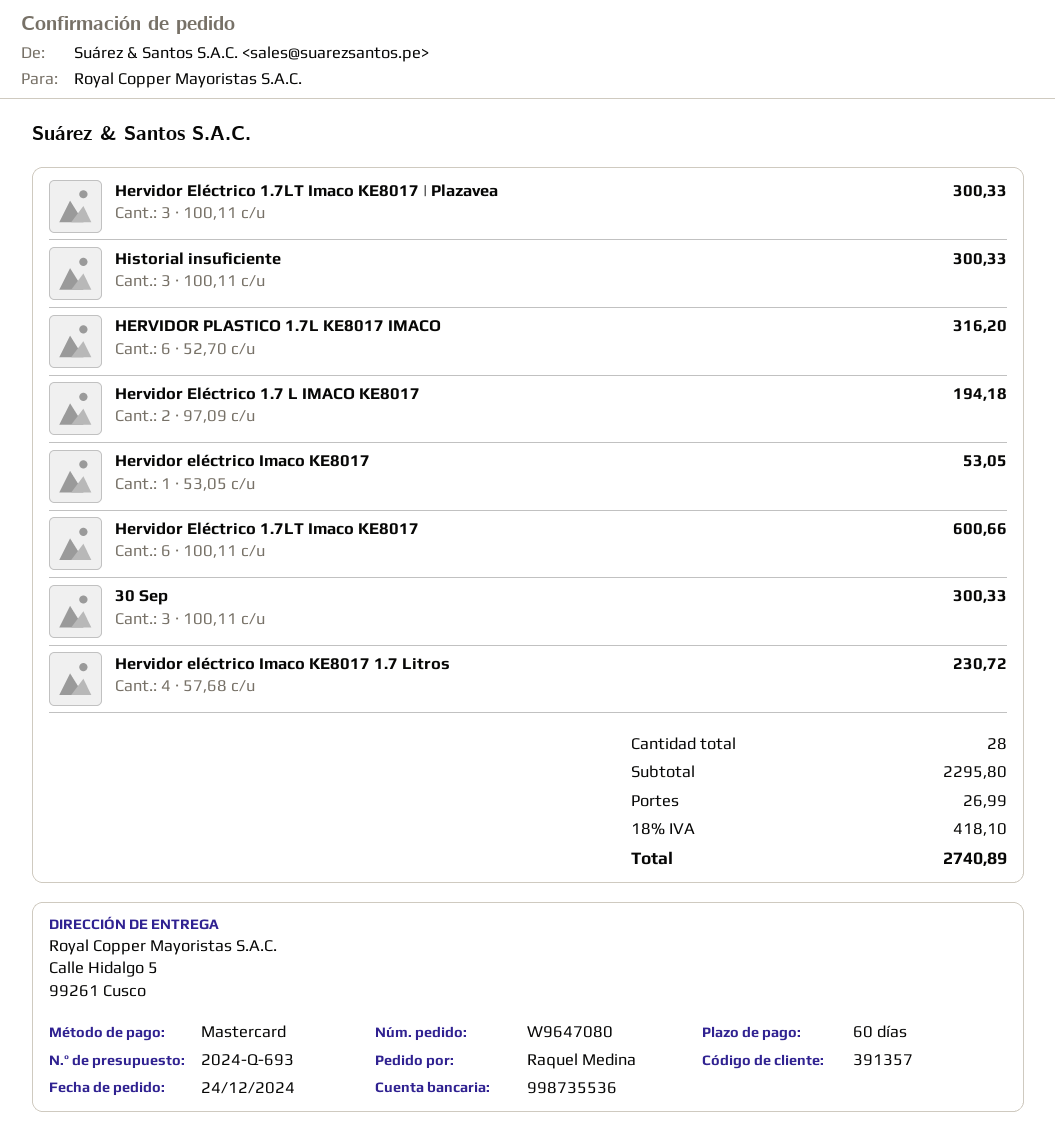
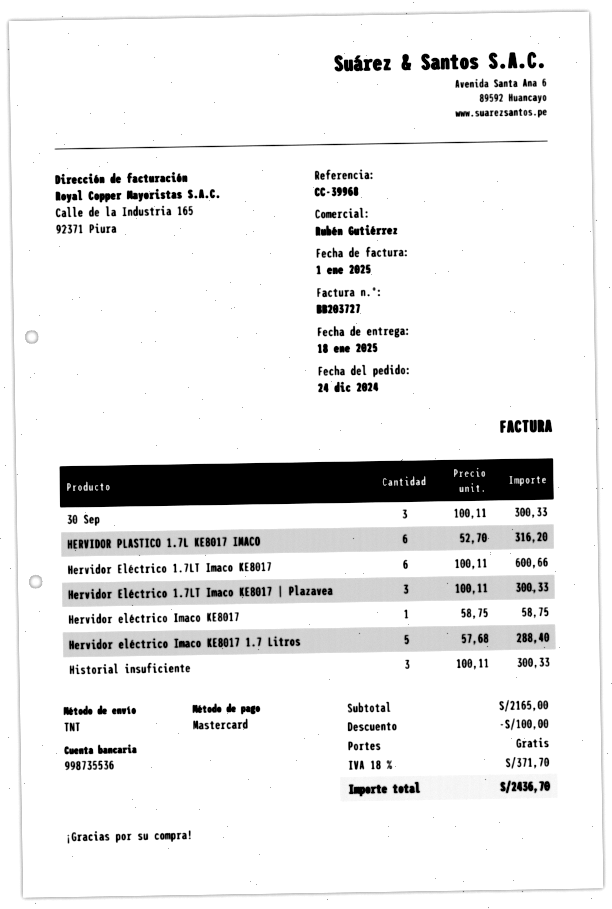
Hervidor Eléctrico 1.7 L IMACO KE8017: 2 x 97.09 = 194.18 -> none
Hervidor eléctrico Imaco KE8017: 1 x 53.05 = 53.05 -> 1 x 58.75 = 58.75
Hervidor eléctrico Imaco KE8017 1.7 Litros: 4 x 57.68 = 230.72 -> 5 x 57.68 = 288.40
subtotal: 2295.80 -> 2165.00
discount: none -> 100.00
shipping: 26.99 -> 0.00
tax: 18% = 418.10 -> 18% = 371.70
total: 2740.89 -> 2436.70

